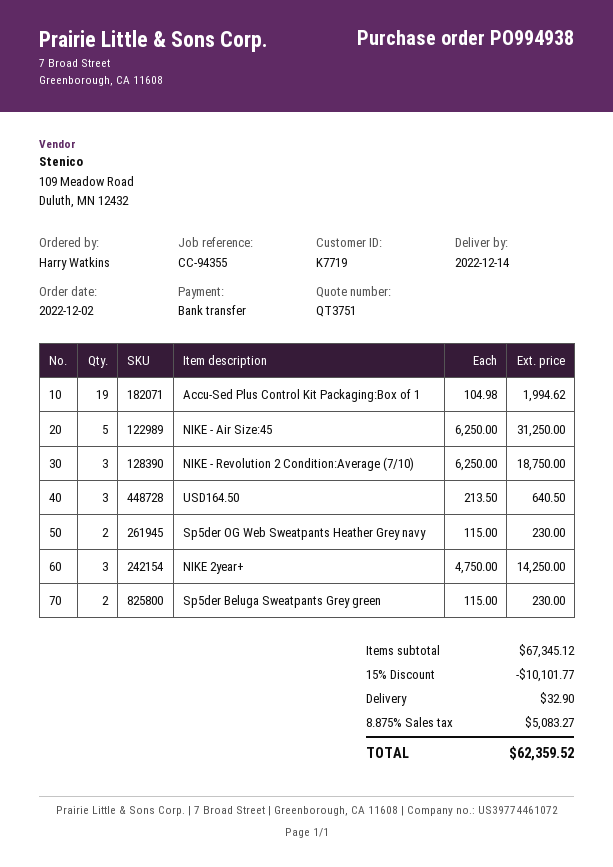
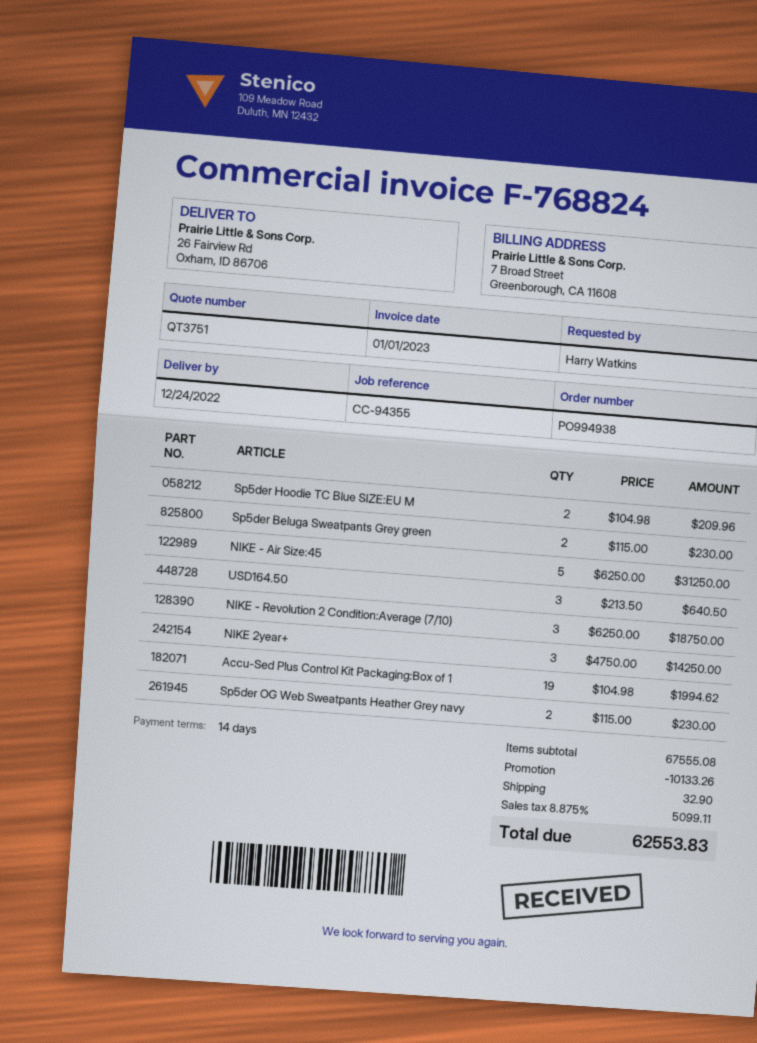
delivery date: 2022-12-14 -> 2022-12-24
Sp5der Hoodie TC Blue SIZE:EU M: none -> 2 x 104.98 = 209.96
subtotal: 67345.12 -> 67555.08
discount: 10101.77 -> 10133.26
tax: 8.875% = 5083.27 -> 8.875% = 5099.11
total: 62359.52 -> 62553.83

